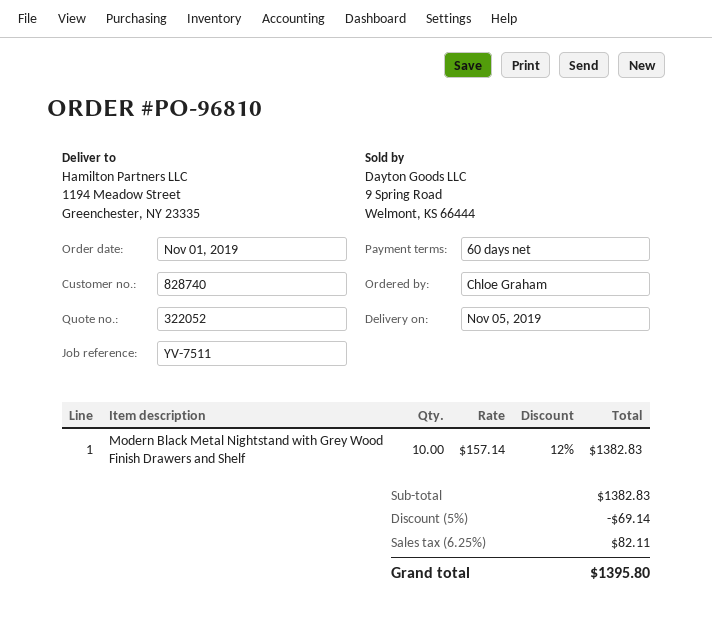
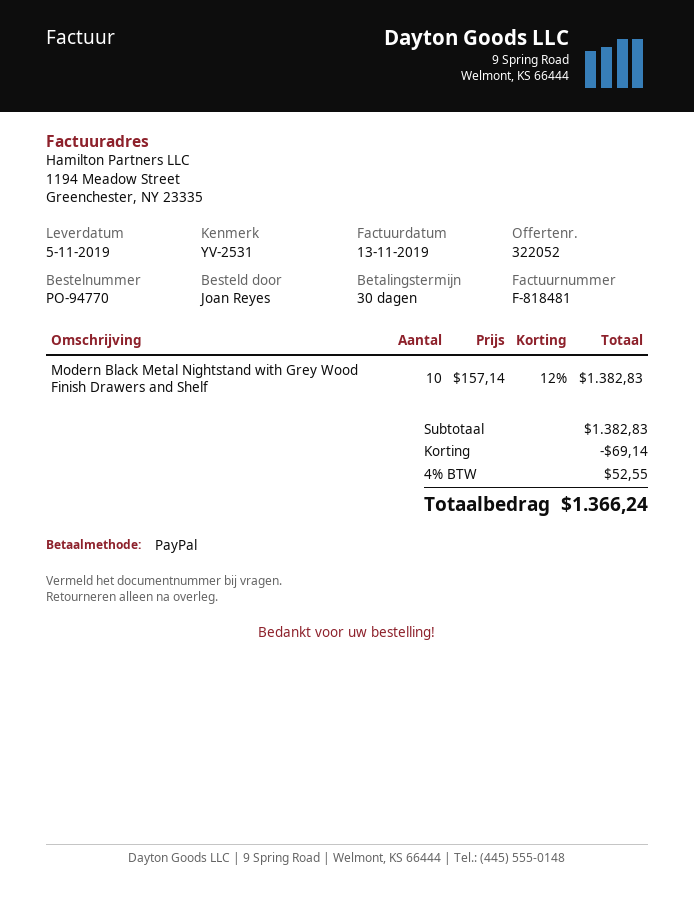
order number: PO-96810 -> PO-94770
payment terms: 60 days -> 30 days
reference: YV-7511 -> YV-2531
ordered by: Chloe Graham -> Joan Reyes
tax: 6.25% = 82.11 -> 4% = 52.55
total: 1395.80 -> 1366.24

